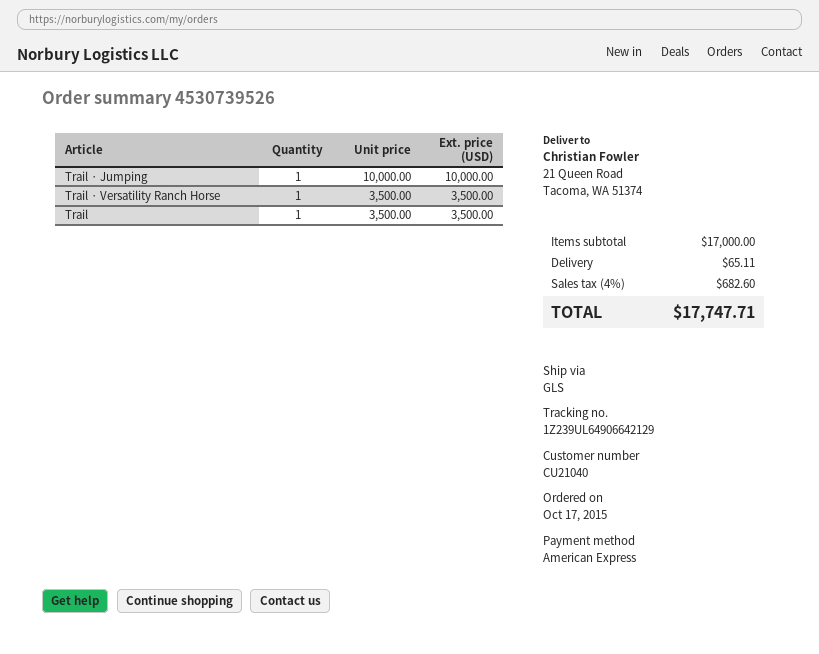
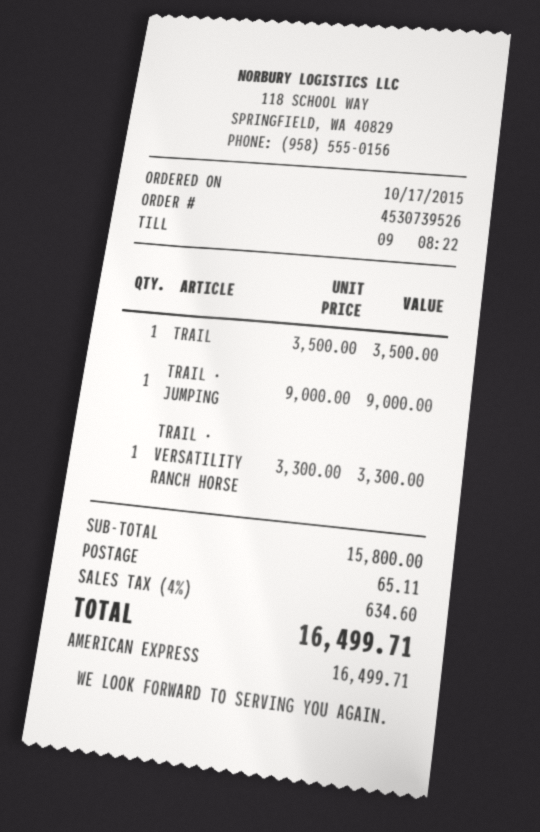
Trail · Jumping: 1 x 10000.00 = 10000.00 -> 1 x 9000.00 = 9000.00
Trail · Versatility Ranch Horse: 1 x 3500.00 = 3500.00 -> 1 x 3300.00 = 3300.00
subtotal: 17000.00 -> 15800.00
tax: 4% = 682.60 -> 4% = 634.60
total: 17747.71 -> 16499.71

